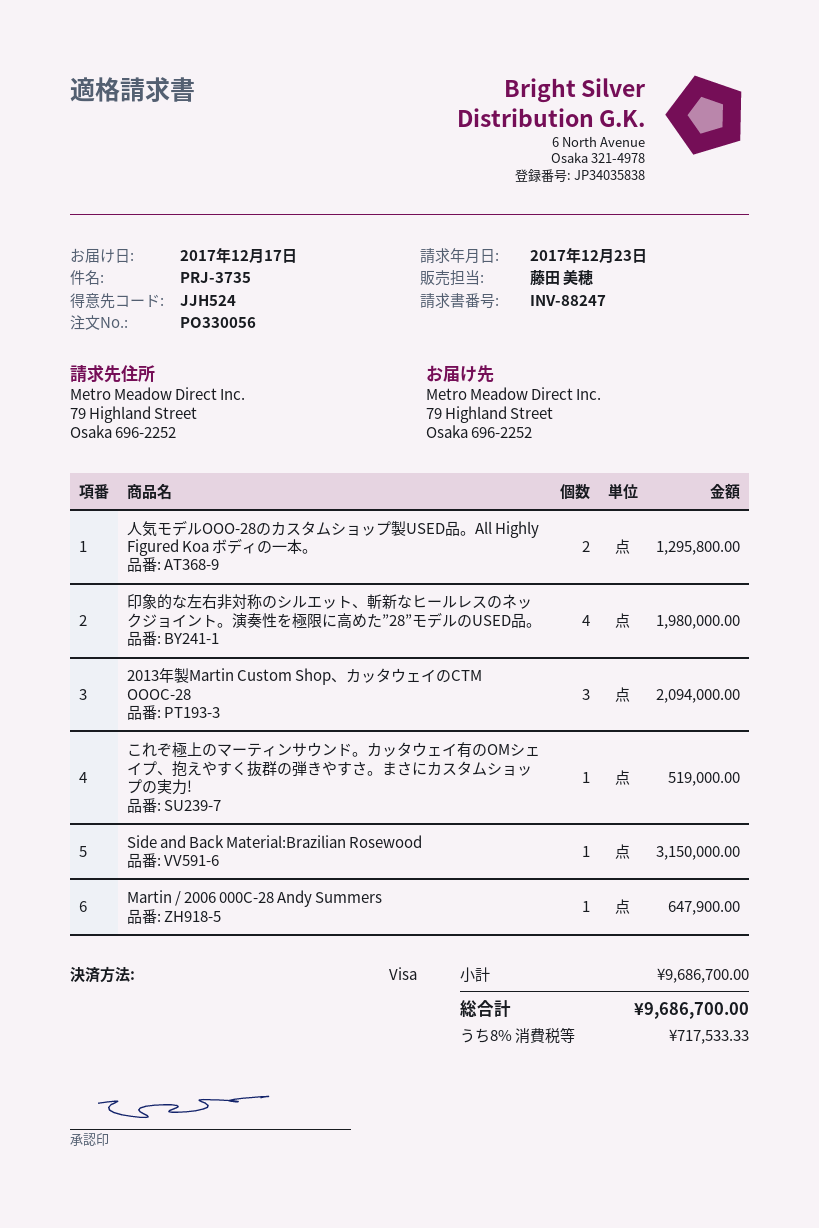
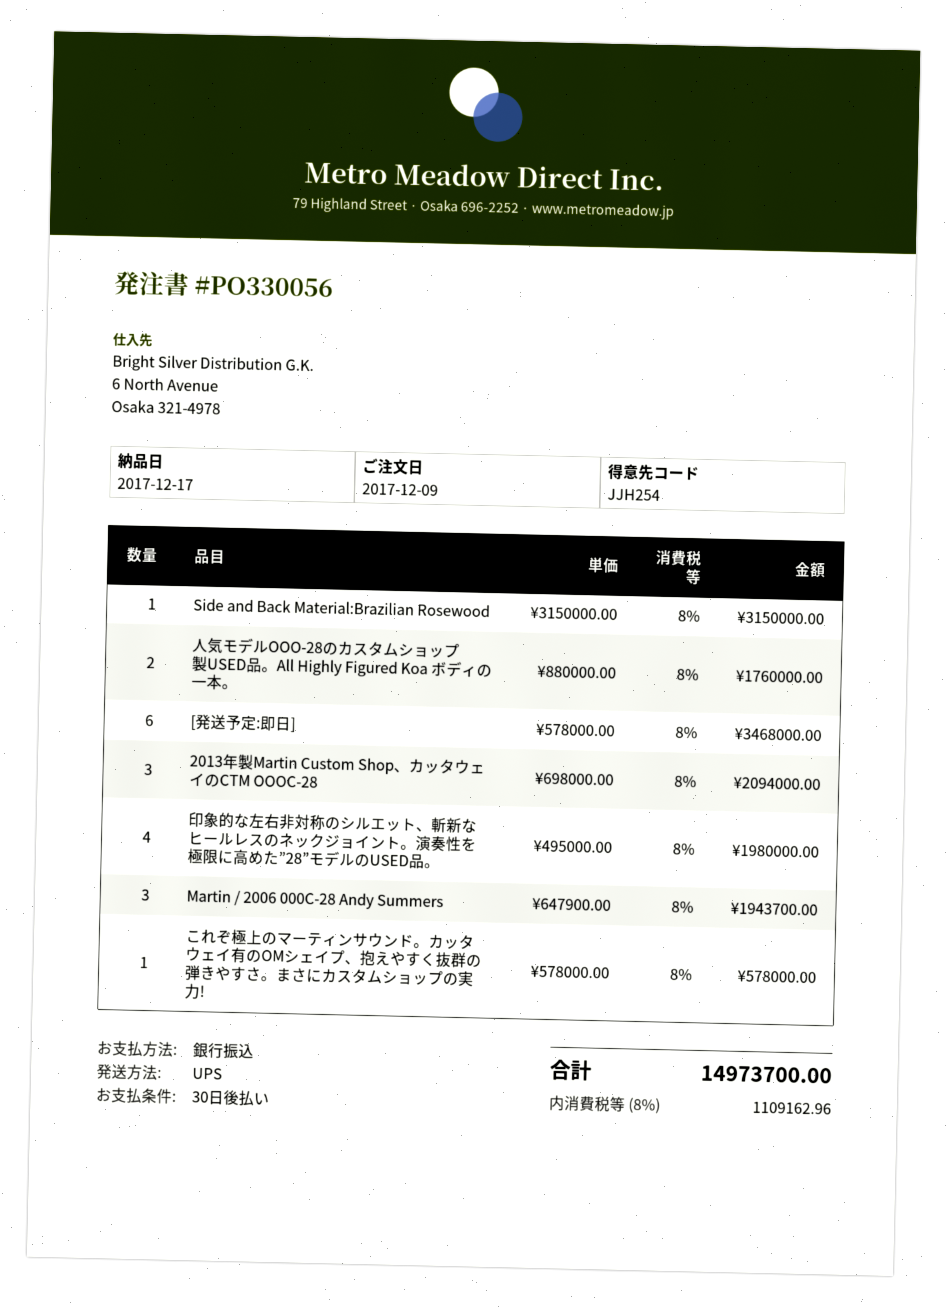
customer number: JJH524 -> JJH254
payment method: Visa -> bank transfer
人気モデルOOO-28のカスタムショップ製USED品。All Highly Figured Koa ボディの一本。: 2 for 1295800.00 -> 2 for 1760000.00
これぞ極上のマーティンサウンド。カッタウェイ有のOMシェイプ、抱えやすく抜群の弾きやすさ。まさにカスタムショップの実力!: 1 for 519000.00 -> 1 for 578000.00
Martin / 2006 000C-28 Andy Summers: 1 for 647900.00 -> 3 for 1943700.00
[発送予定:即日]: none -> 6 for 3468000.00
tax: 8% = 717533.33 -> 8% = 1109162.96
total: 9686700.00 -> 14973700.00

